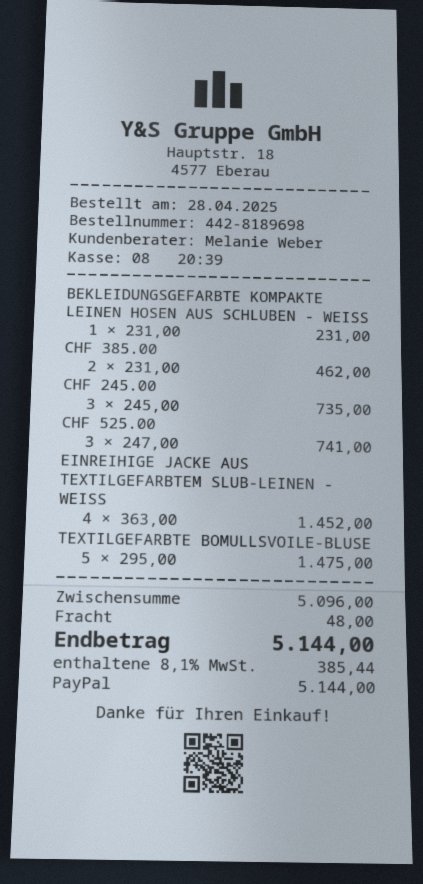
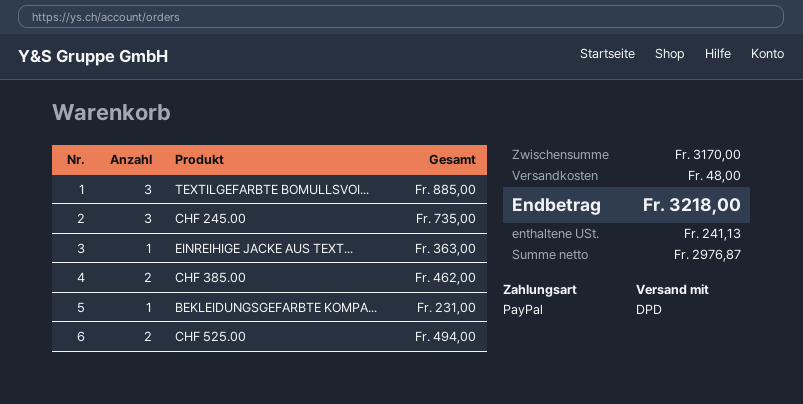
CHF 525.00: 3 for 741.00 -> 2 for 494.00
EINREIHIGE JACKE AUS TEXTILGEFARBTEM SLUB-LEINEN - WEISS: 4 for 1452.00 -> 1 for 363.00
TEXTILGEFARBTE BOMULLSVOILE-BLUSE: 5 for 1475.00 -> 3 for 885.00
subtotal: 5096.00 -> 3170.00
tax: 385.44 -> 241.13
total: 5144.00 -> 3218.00

